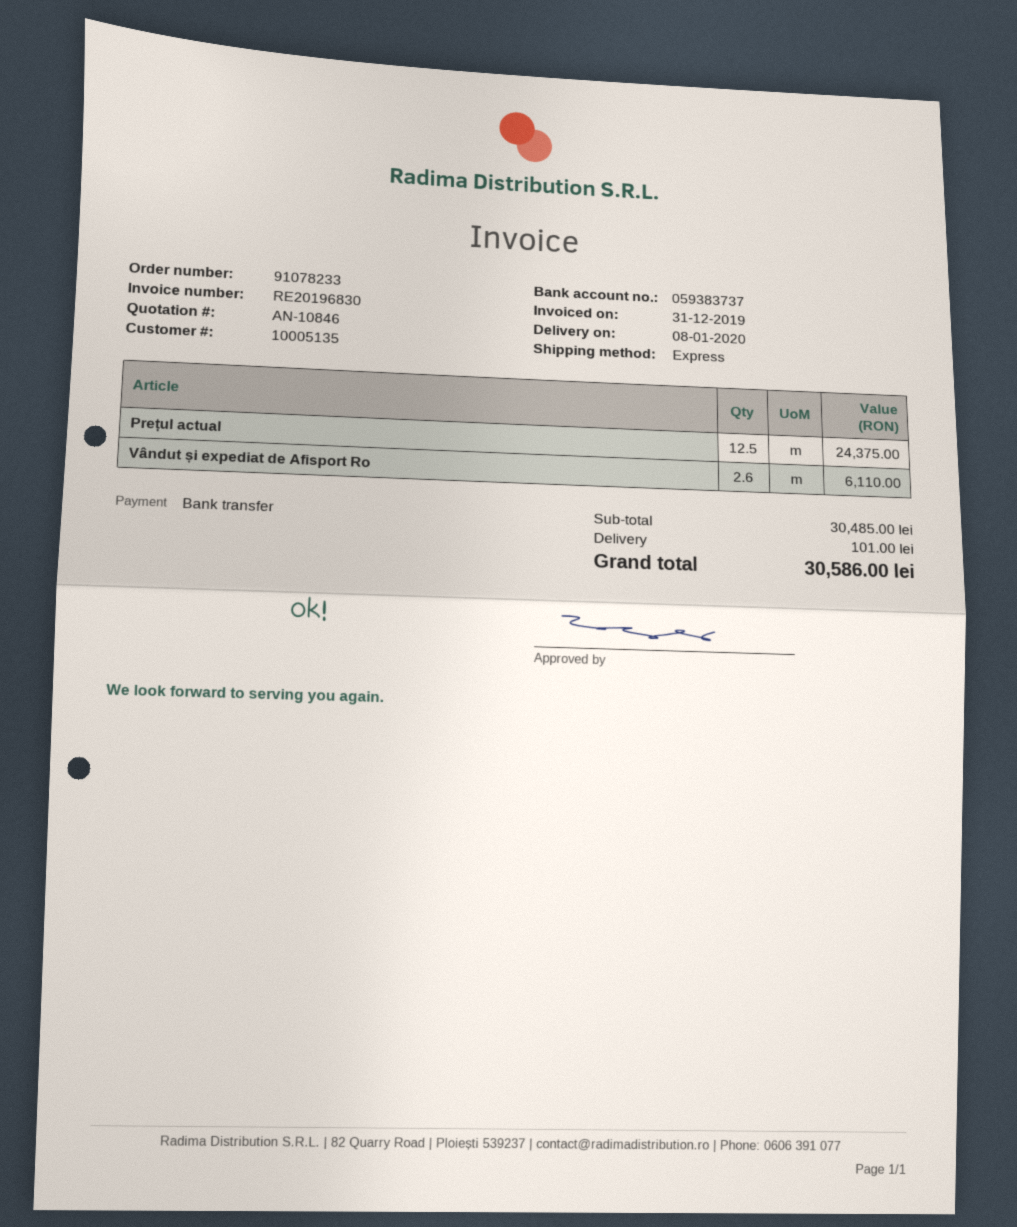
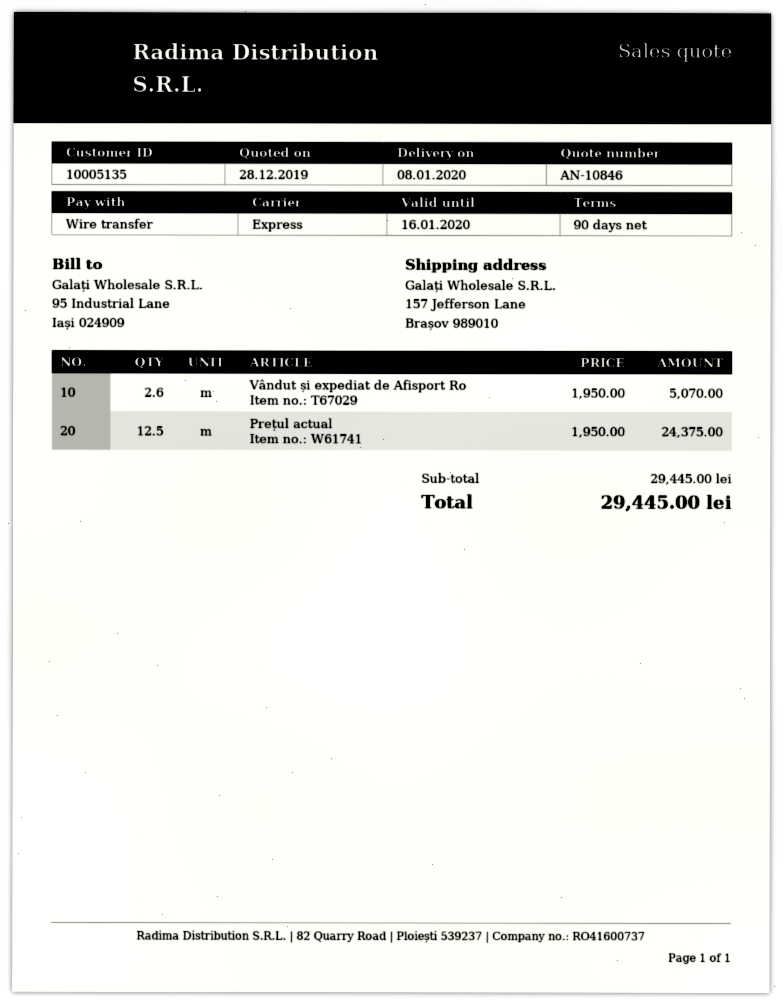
Vândut și expediat de Afisport Ro: 2.6 for 6110.00 -> 2.6 for 5070.00
subtotal: 30485.00 -> 29445.00
shipping: 101.00 -> none
total: 30586.00 -> 29445.00

